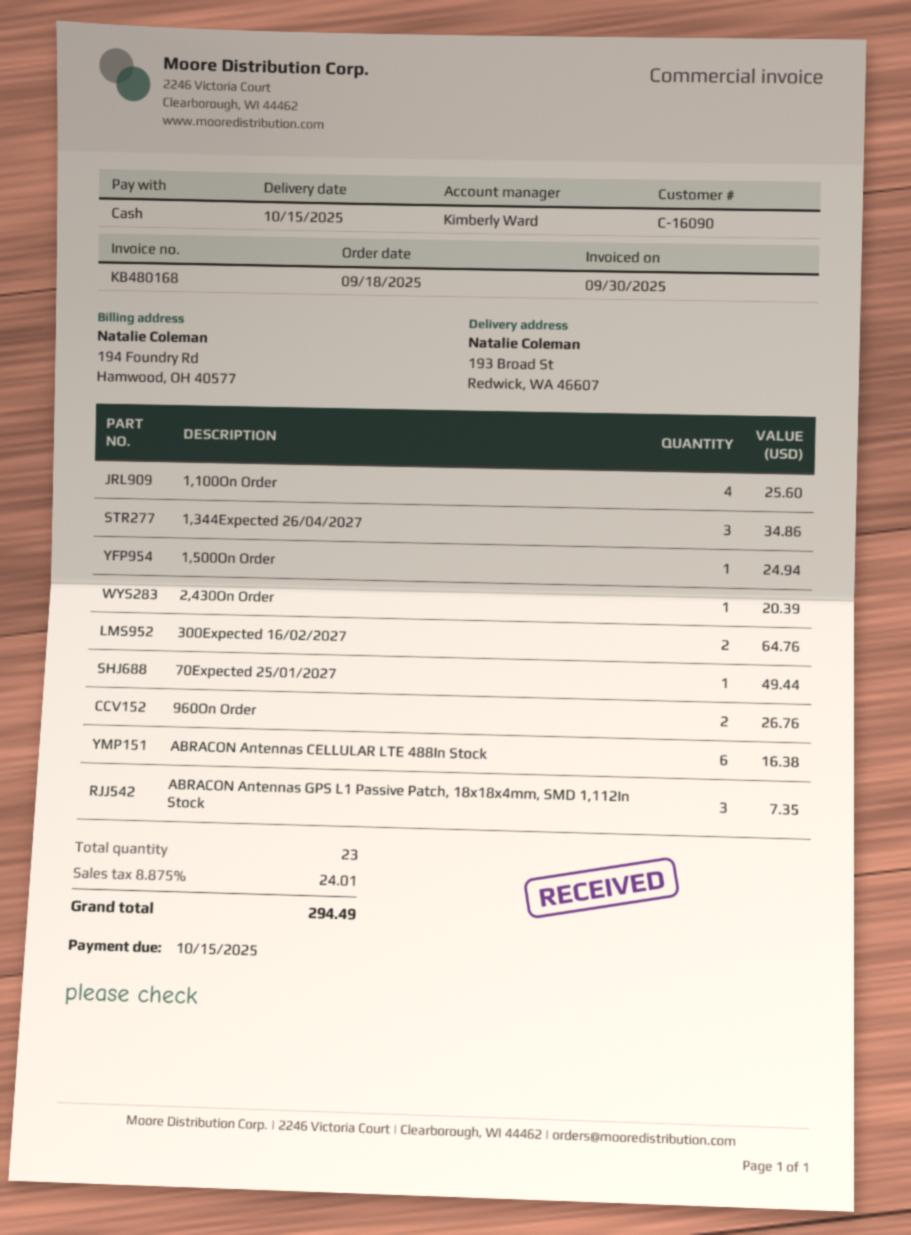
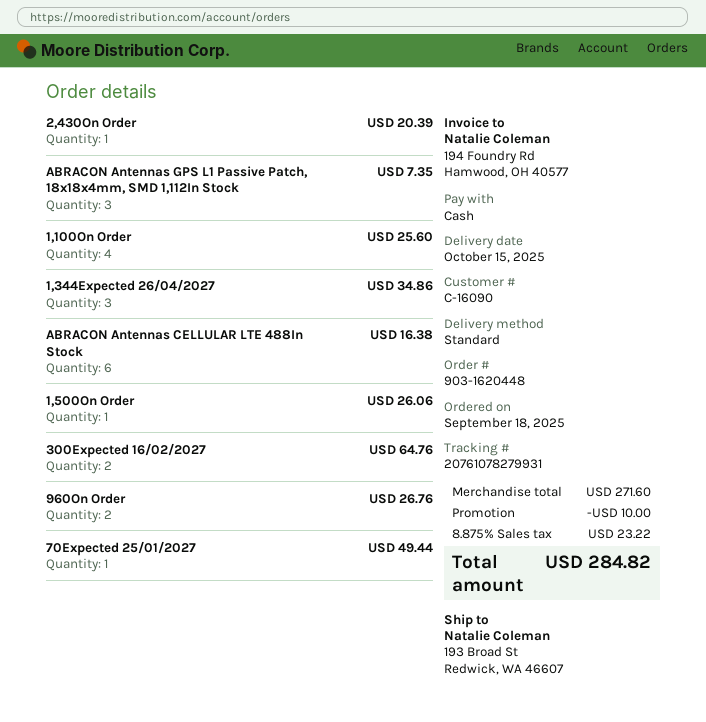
1,500On Order: 1 for 24.94 -> 1 for 26.06
discount: none -> 10.00
tax: 8.875% = 24.01 -> 8.875% = 23.22
total: 294.49 -> 284.82

